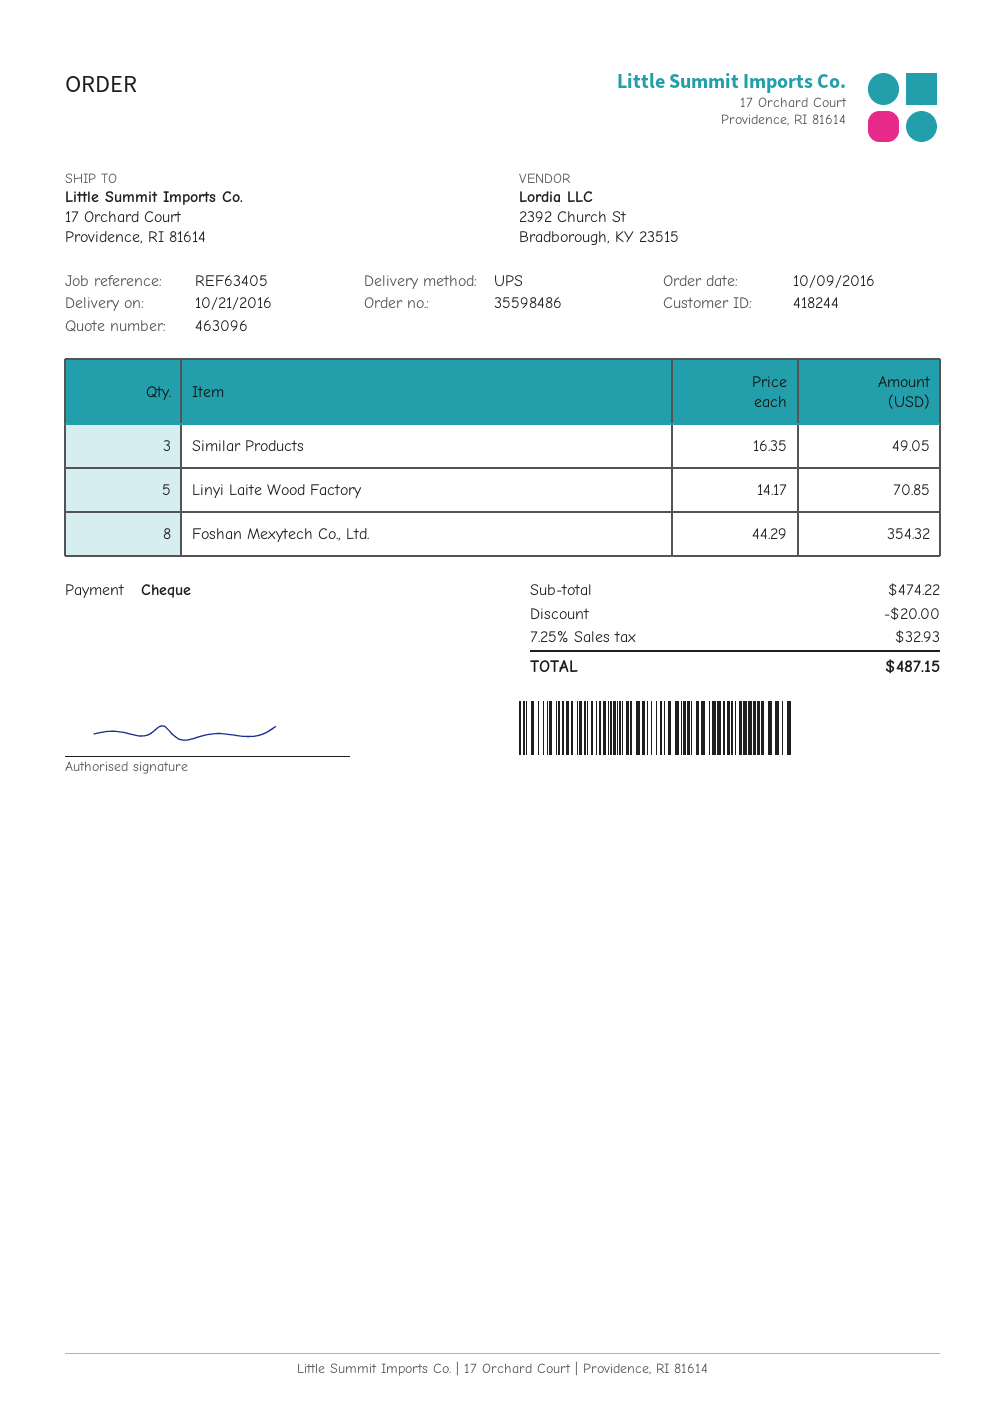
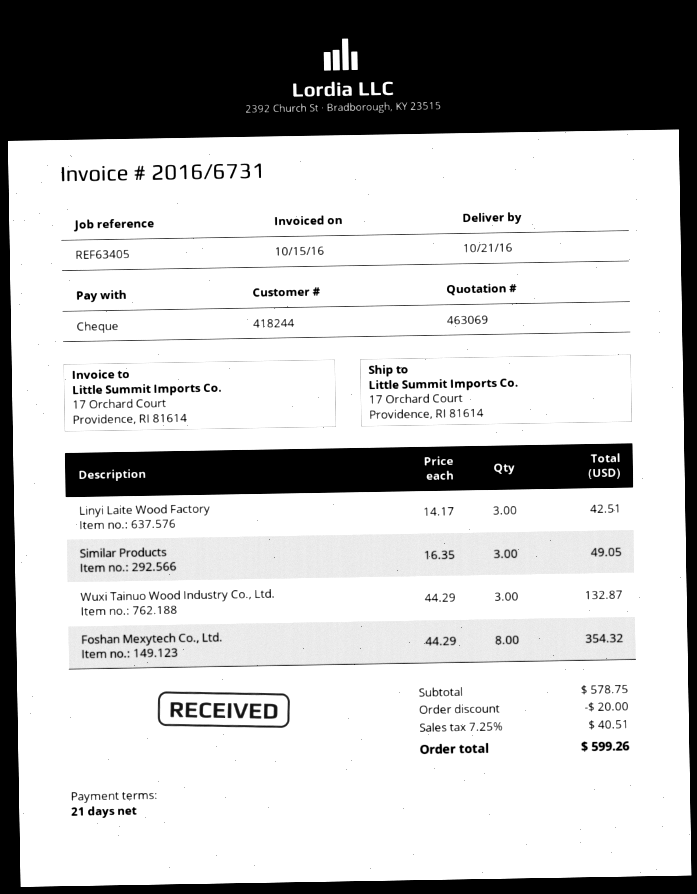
quote number: 463096 -> 463069
Linyi Laite Wood Factory: 5 x 14.17 = 70.85 -> 3 x 14.17 = 42.51
Wuxi Tainuo Wood Industry Co., Ltd.: none -> 3 x 44.29 = 132.87
subtotal: 474.22 -> 578.75
tax: 7.25% = 32.93 -> 7.25% = 40.51
total: 487.15 -> 599.26

